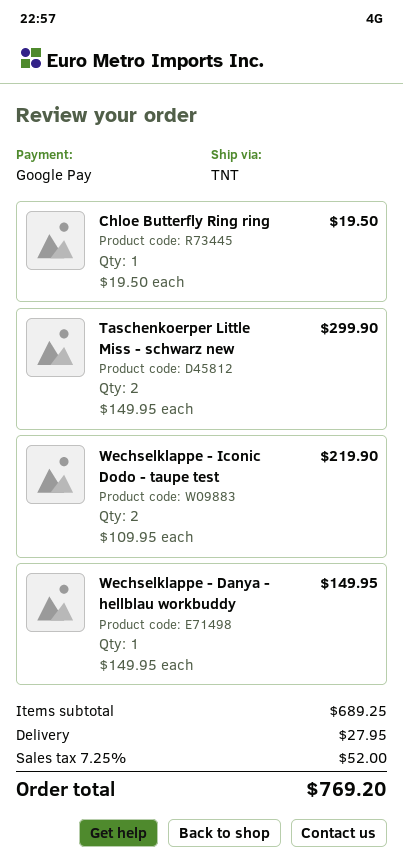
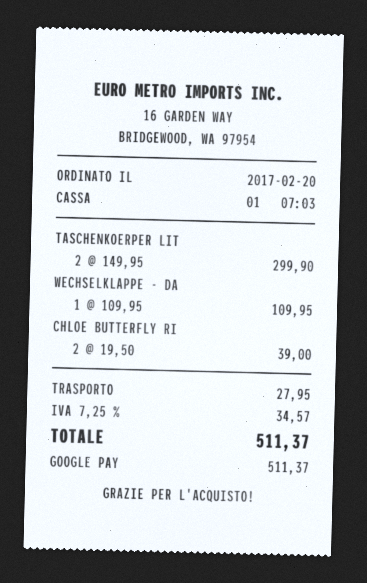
Chloe Butterfly Ring ring: 1 x 19.50 = 19.50 -> 2 x 19.50 = 39.00
Wechselklappe - Iconic Dodo - taupe test: 2 x 109.95 = 219.90 -> none
Wechselklappe - Danya - hellblau workbuddy: 1 x 149.95 = 149.95 -> 1 x 109.95 = 109.95
tax: 7.25% = 52.00 -> 7.25% = 34.57
total: 769.20 -> 511.37

